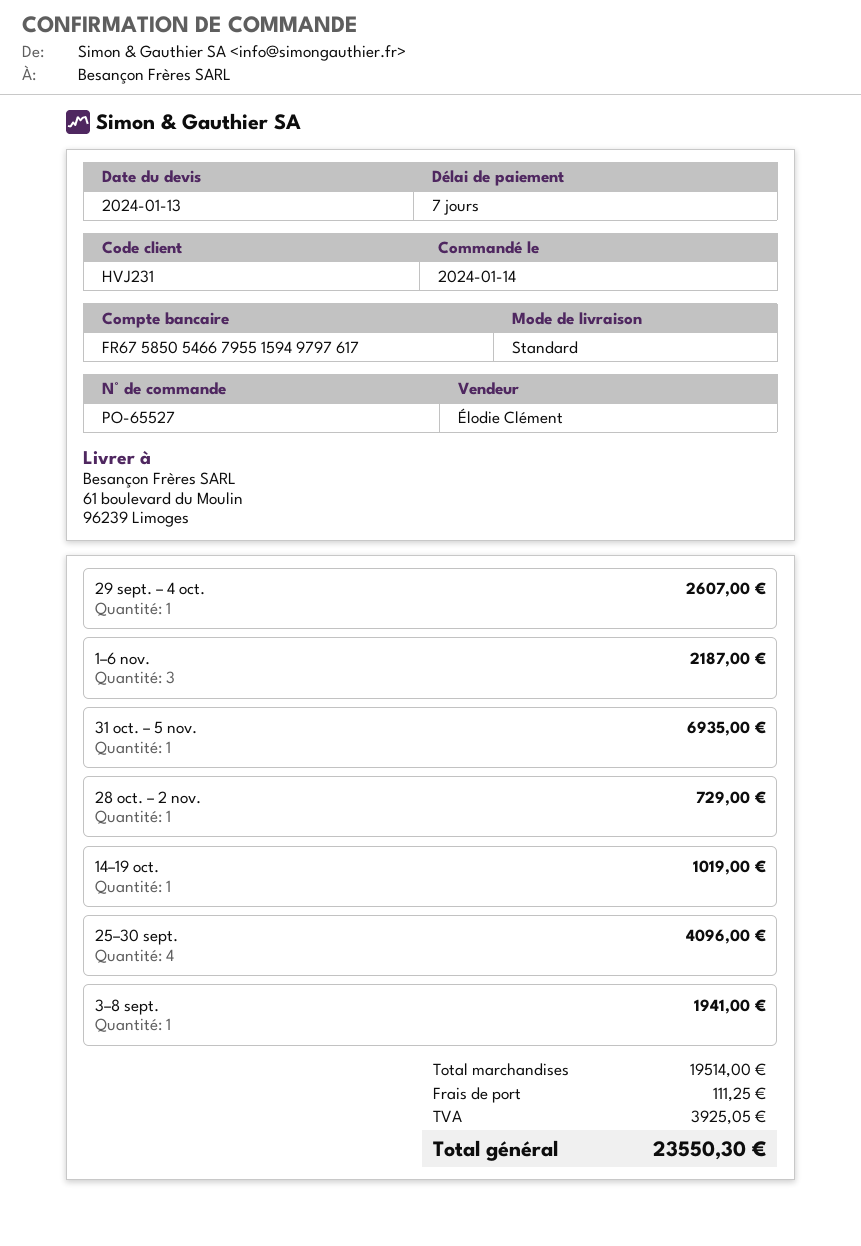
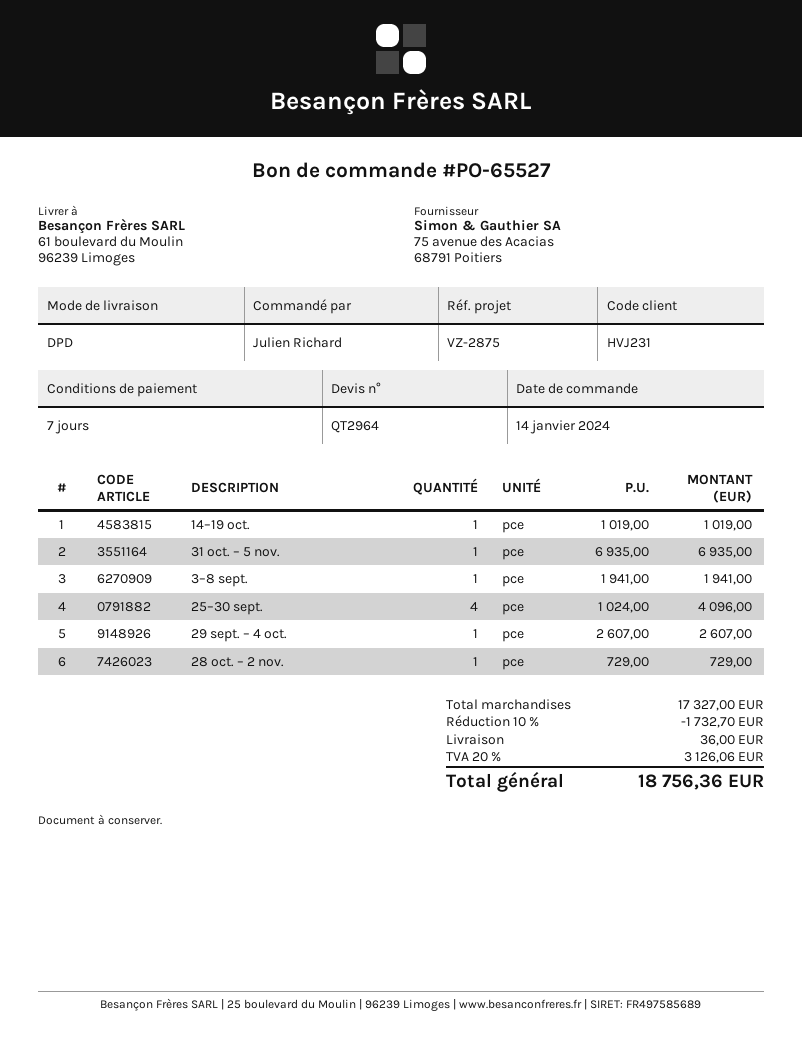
shipping method: standard -> DPD
1–6 nov.: 3 for 2187.00 -> none
subtotal: 19514.00 -> 17327.00
discount: none -> 10% = 1732.70
shipping: 111.25 -> 36.00
tax: 3925.05 -> 3126.06
total: 23550.30 -> 18756.36

